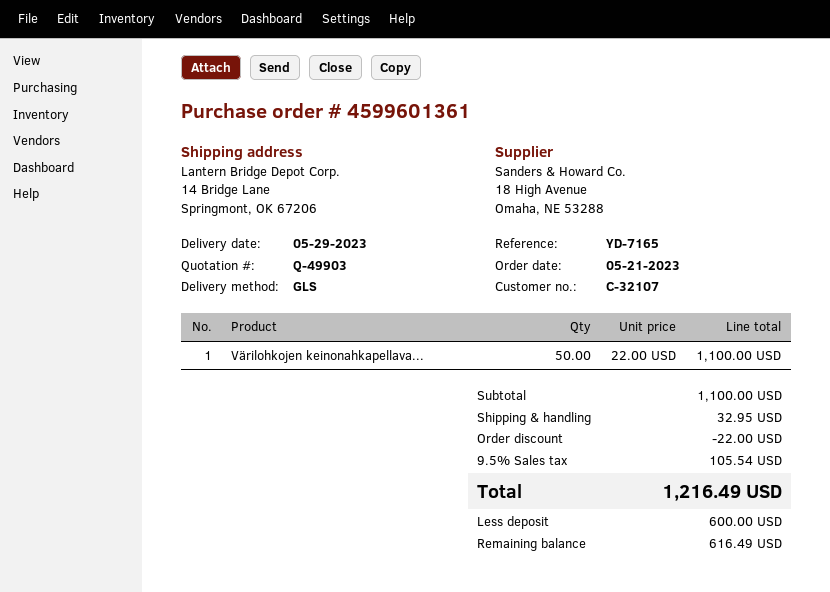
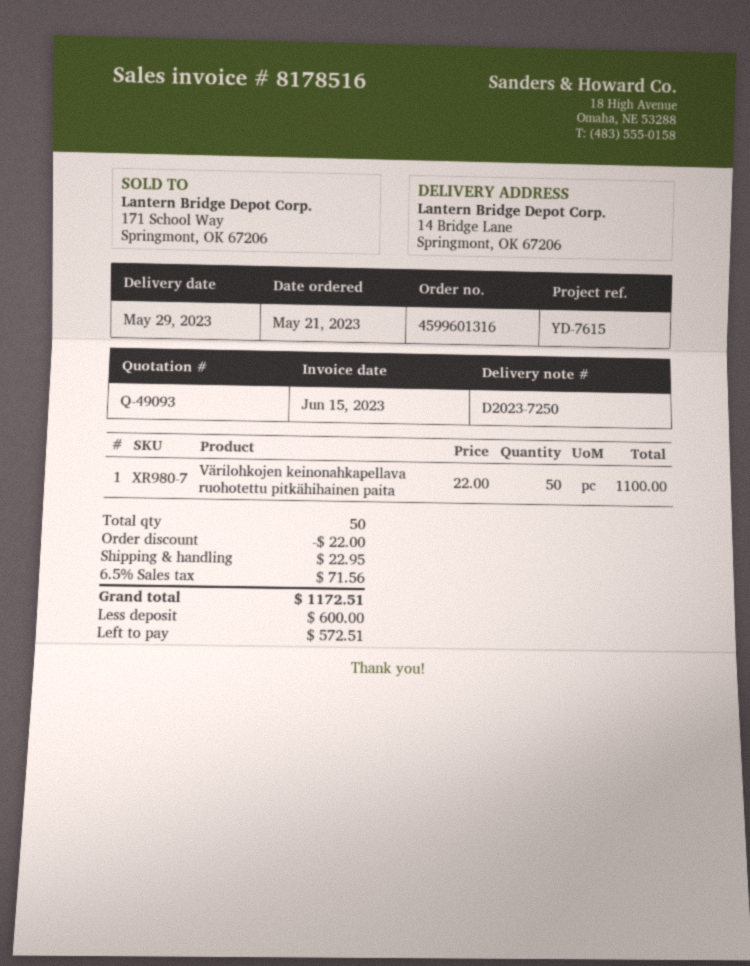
quote number: Q-49903 -> Q-49093
order number: 4599601361 -> 4599601316
reference: YD-7165 -> YD-7615
shipping: 32.95 -> 22.95
tax: 9.5% = 105.54 -> 6.5% = 71.56
total: 1216.49 -> 1172.51
balance: 616.49 -> 572.51

